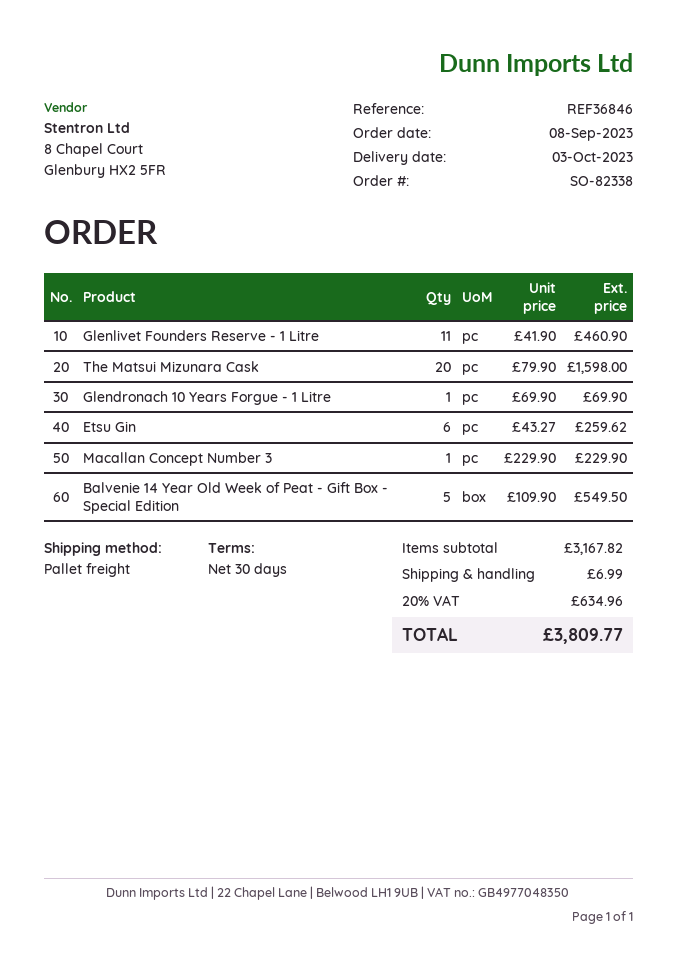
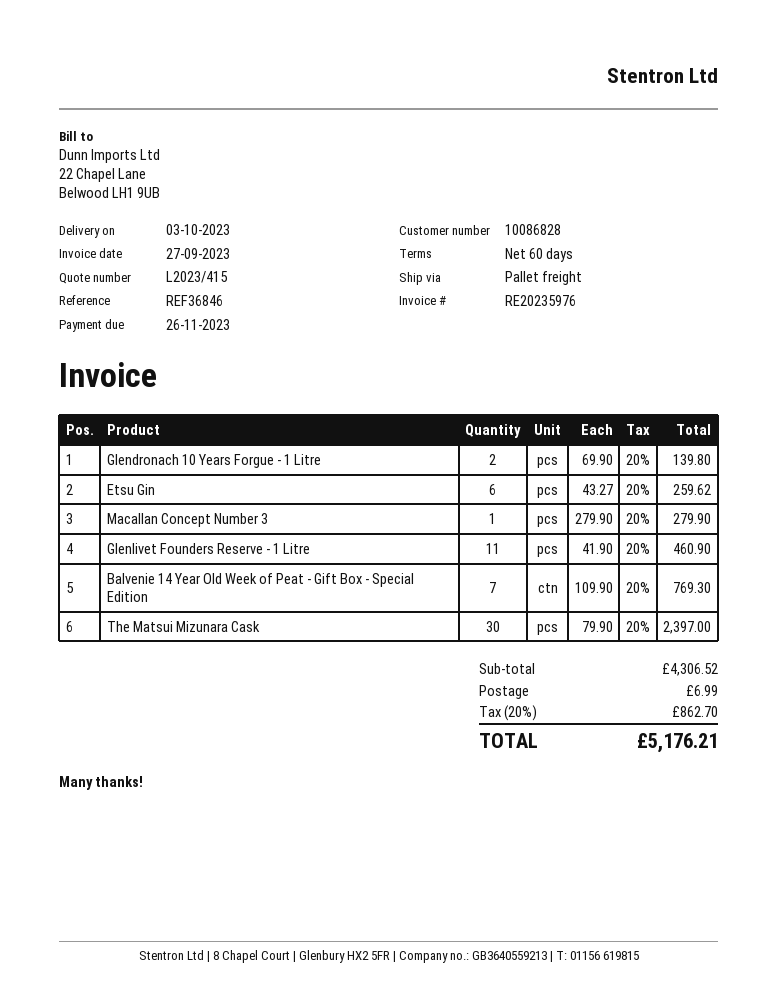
payment terms: 30 days -> 60 days
The Matsui Mizunara Cask: 20 x 79.90 = 1598.00 -> 30 x 79.90 = 2397.00
Glendronach 10 Years Forgue - 1 Litre: 1 x 69.90 = 69.90 -> 2 x 69.90 = 139.80
Macallan Concept Number 3: 1 x 229.90 = 229.90 -> 1 x 279.90 = 279.90
Balvenie 14 Year Old Week of Peat - Gift Box - Special Edition: 5 x 109.90 = 549.50 -> 7 x 109.90 = 769.30
subtotal: 3167.82 -> 4306.52
tax: 20% = 634.96 -> 20% = 862.70
total: 3809.77 -> 5176.21

